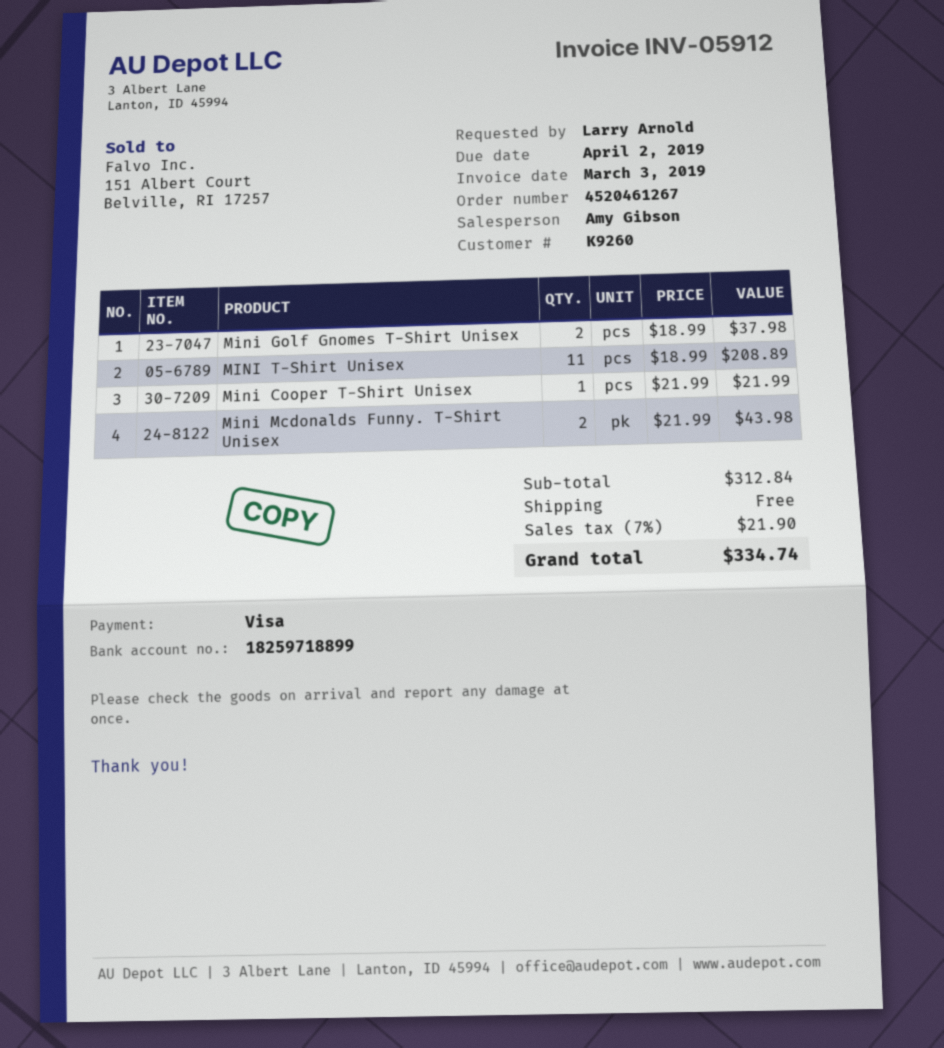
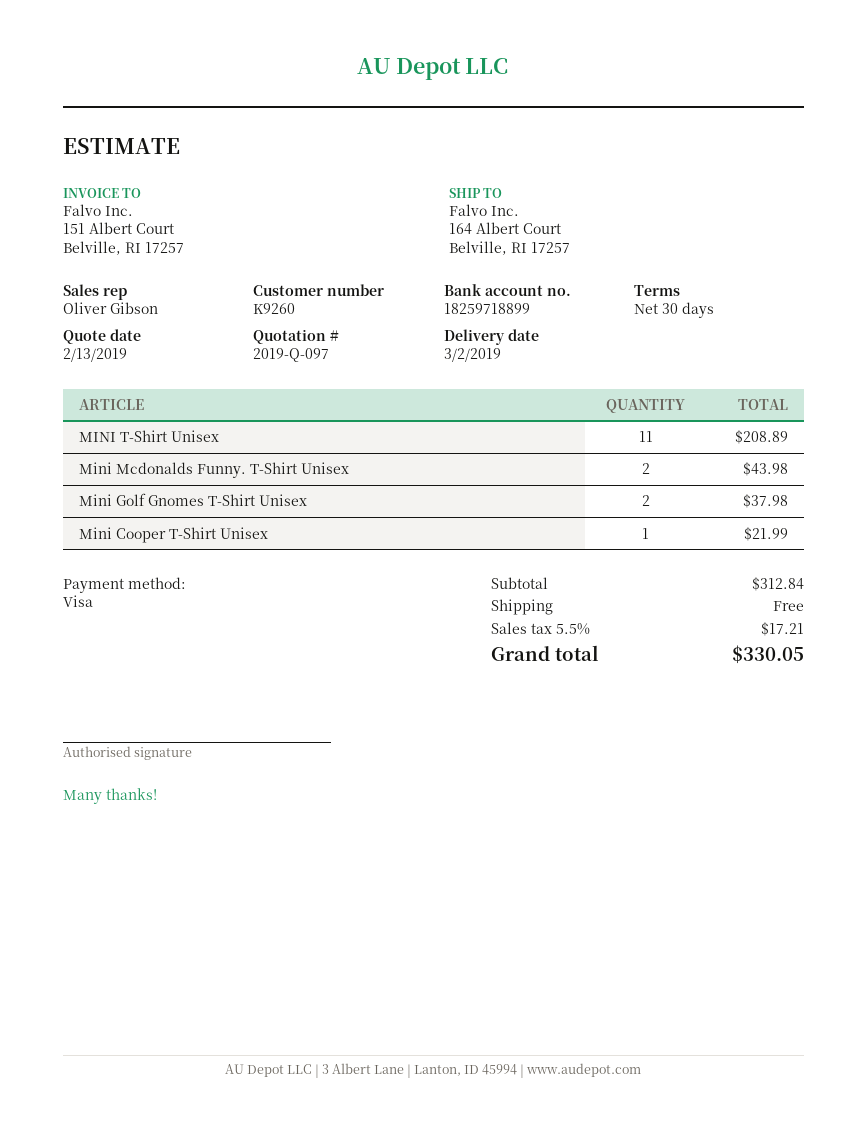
sales rep: Amy Gibson -> Oliver Gibson
tax: 7% = 21.90 -> 5.5% = 17.21
total: 334.74 -> 330.05

